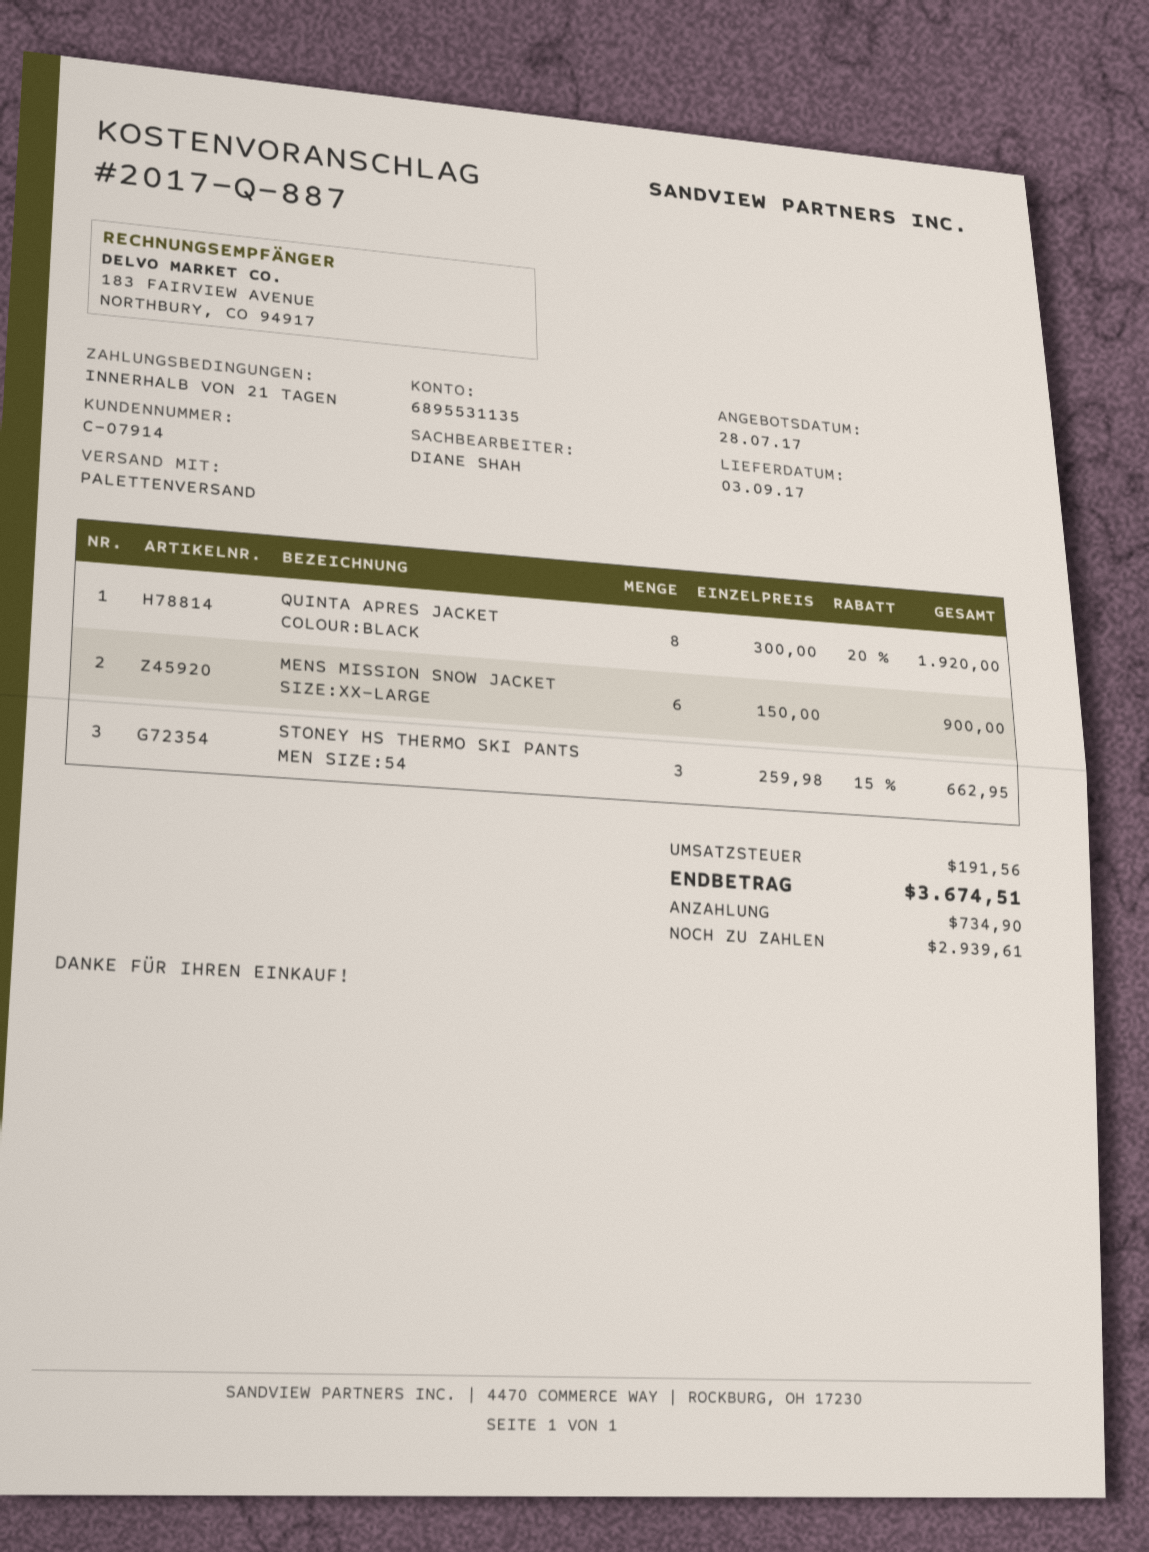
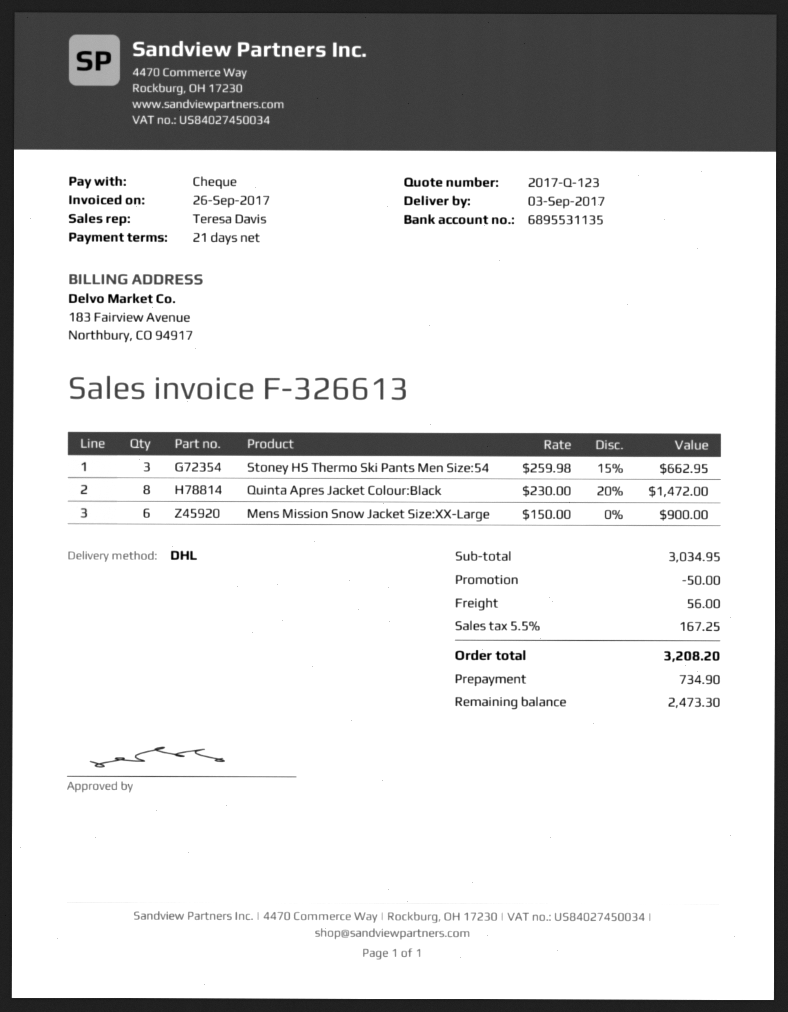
quote number: 2017-Q-887 -> 2017-Q-123
sales rep: DIANE SHAH -> Teresa Davis
shipping method: pallet freight -> DHL
QUINTA APRES JACKET COLOUR:BLACK: 8 x 300.00 - 20% = 1920.00 -> 8 x 230.00 - 20% = 1472.00
discount: none -> 50.00
shipping: none -> 56.00
tax: 191.56 -> 167.25
total: 3674.51 -> 3208.20
balance: 2939.61 -> 2473.30

